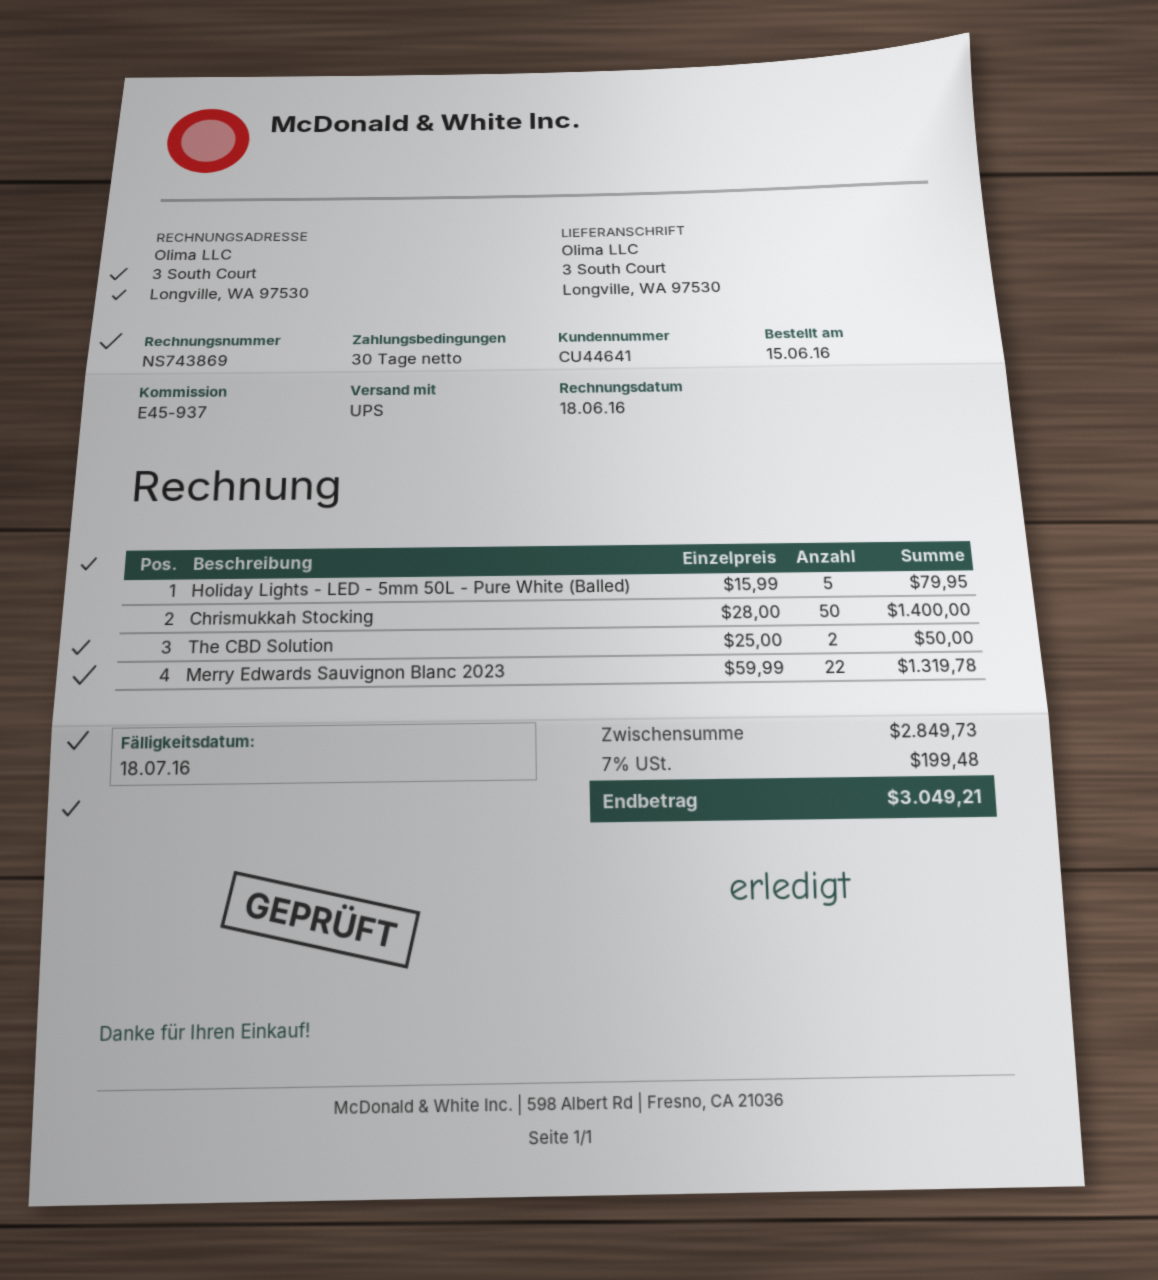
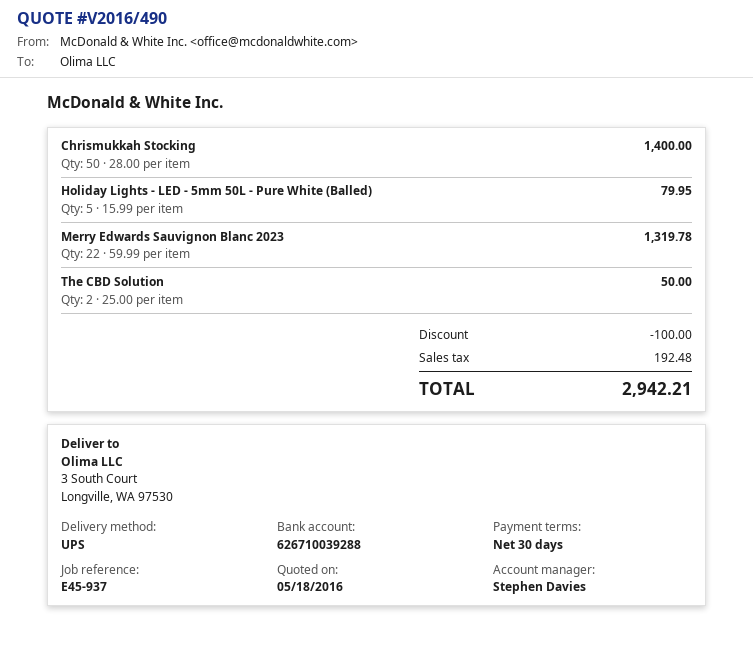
discount: none -> 100.00
tax: 199.48 -> 192.48
total: 3049.21 -> 2942.21

